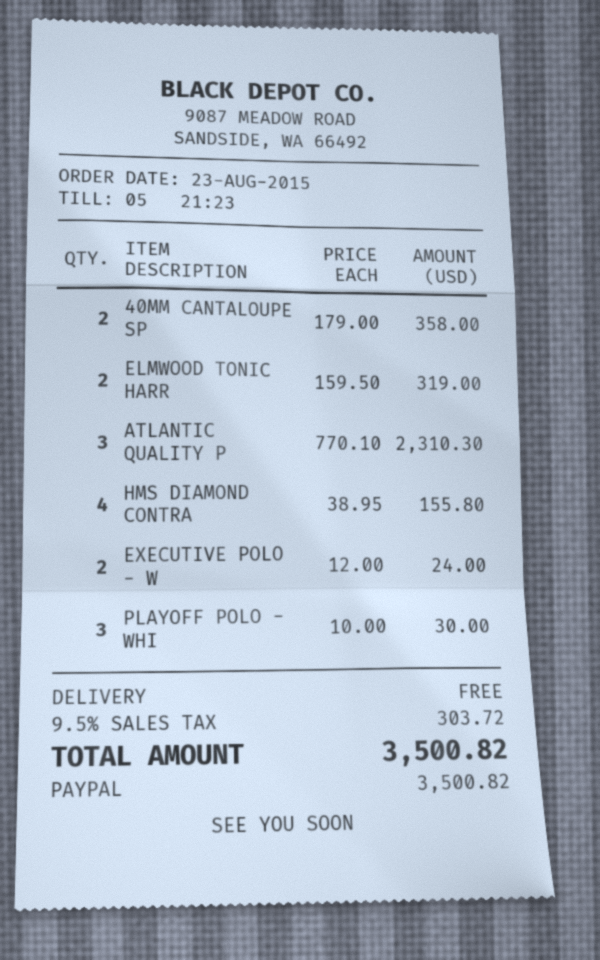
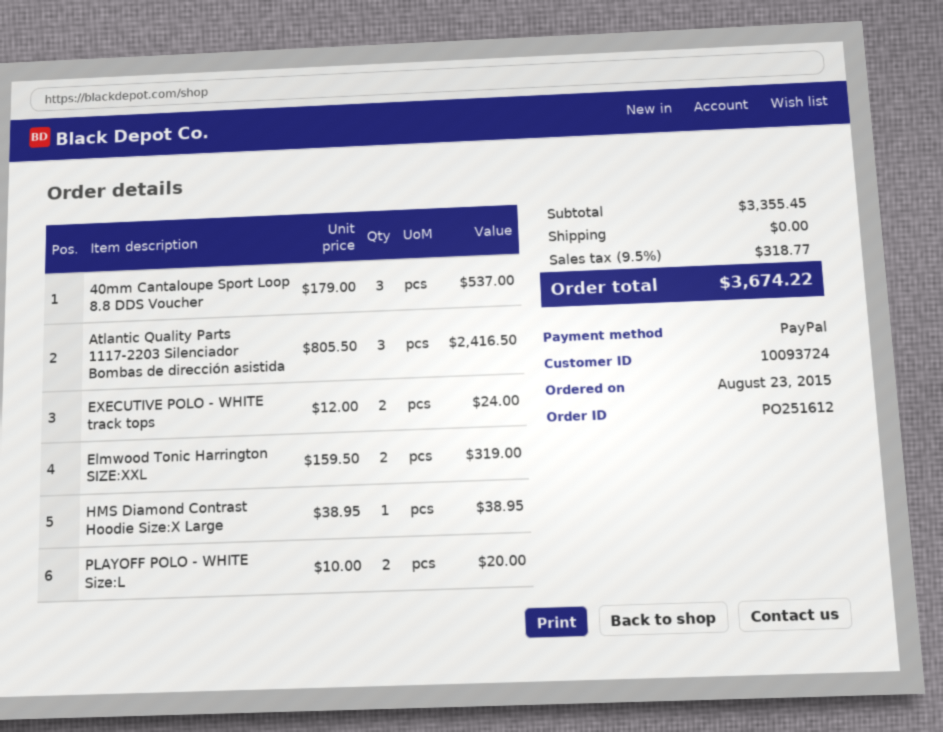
40MM CANTALOUPE SP: 2 x 179.00 = 358.00 -> 3 x 179.00 = 537.00
ATLANTIC QUALITY P: 3 x 770.10 = 2310.30 -> 3 x 805.50 = 2416.50
HMS DIAMOND CONTRA: 4 x 38.95 = 155.80 -> 1 x 38.95 = 38.95
PLAYOFF POLO - WHI: 3 x 10.00 = 30.00 -> 2 x 10.00 = 20.00
tax: 9.5% = 303.72 -> 9.5% = 318.77
total: 3500.82 -> 3674.22

